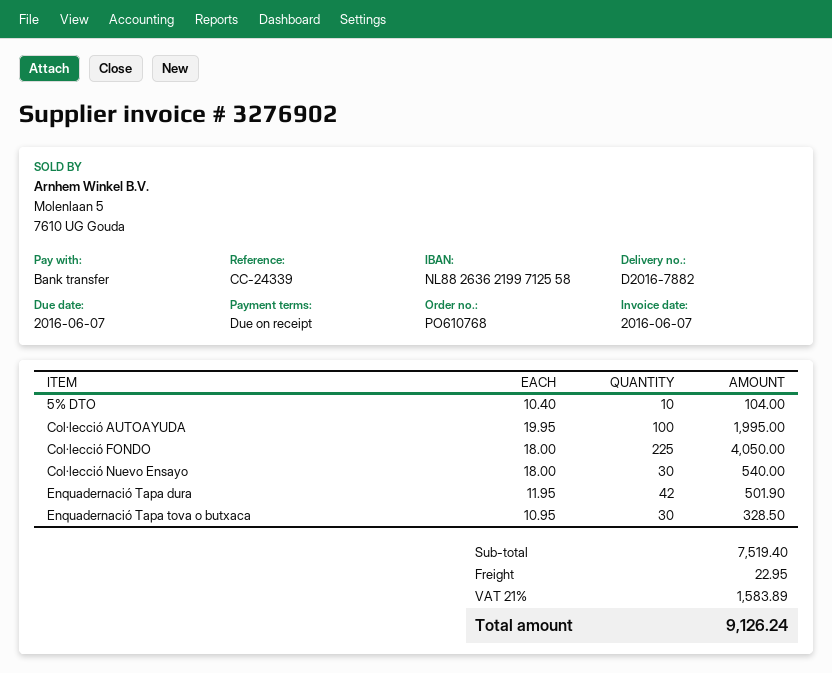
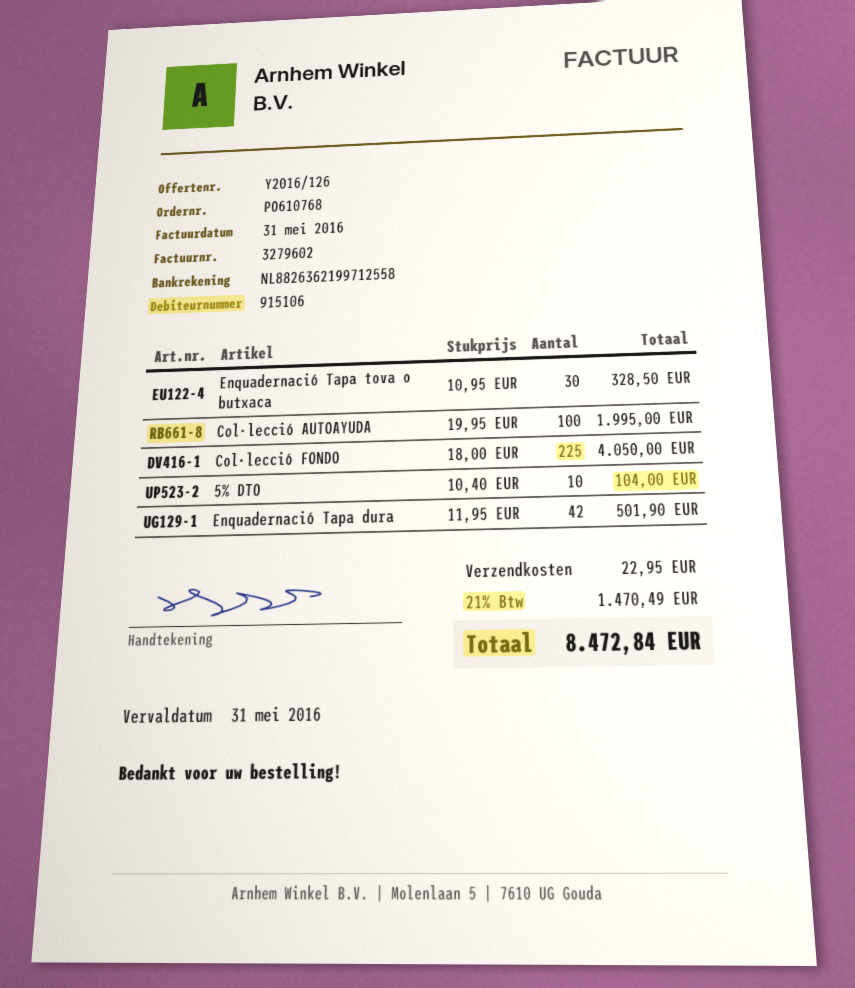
invoice number: 3276902 -> 3279602
invoice date: 2016-06-07 -> 2016-05-31
due date: 2016-06-07 -> 2016-05-31
Col·lecció Nuevo Ensayo: 30 x 18.00 = 540.00 -> none
tax: 21% = 1583.89 -> 21% = 1470.49
total: 9126.24 -> 8472.84

